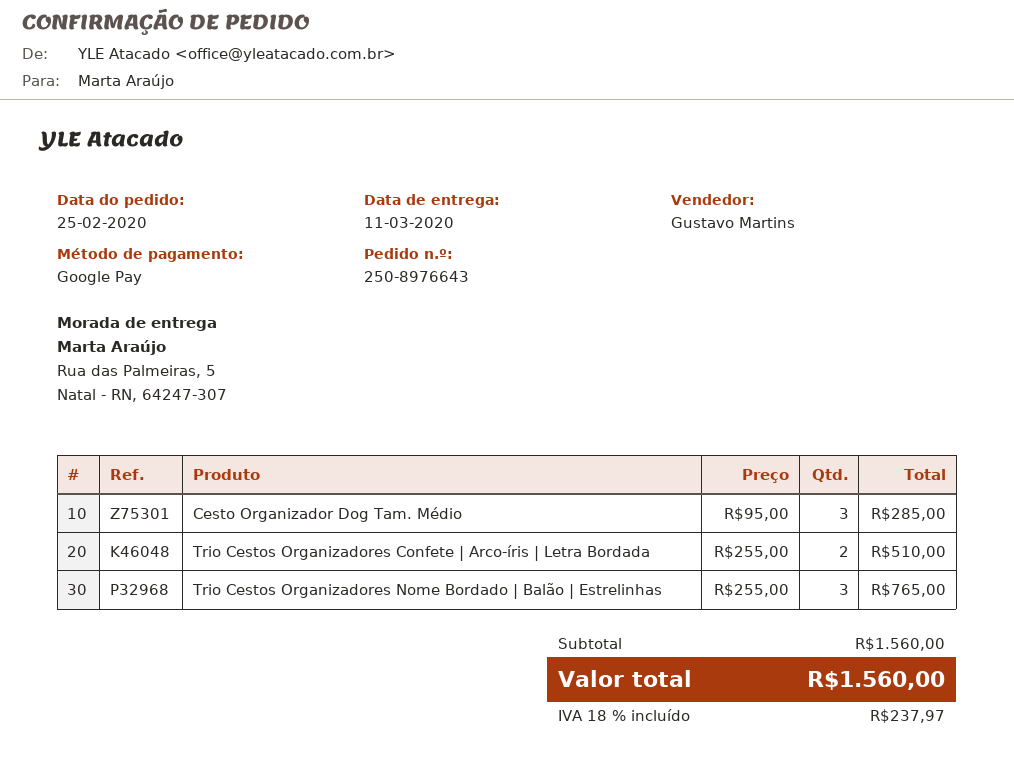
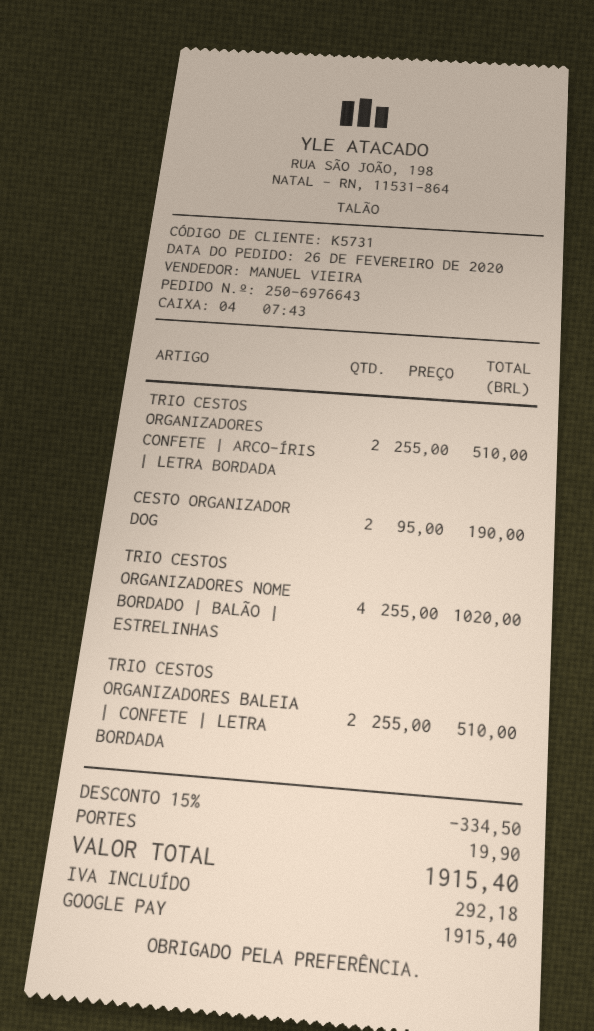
order number: 250-8976643 -> 250-6976643
order date: 2020-02-25 -> 2020-02-26
sales rep: Gustavo Martins -> MANUEL VIEIRA
Cesto Organizador Dog Tam. Médio: 3 x 95.00 = 285.00 -> 2 x 95.00 = 190.00
Trio Cestos Organizadores Nome Bordado | Balão | Estrelinhas: 3 x 255.00 = 765.00 -> 4 x 255.00 = 1020.00
TRIO CESTOS ORGANIZADORES BALEIA | CONFETE | LETRA BORDADA: none -> 2 x 255.00 = 510.00
discount: none -> 15% = 334.50
shipping: none -> 19.90
tax: 237.97 -> 292.18
total: 1560.00 -> 1915.40

